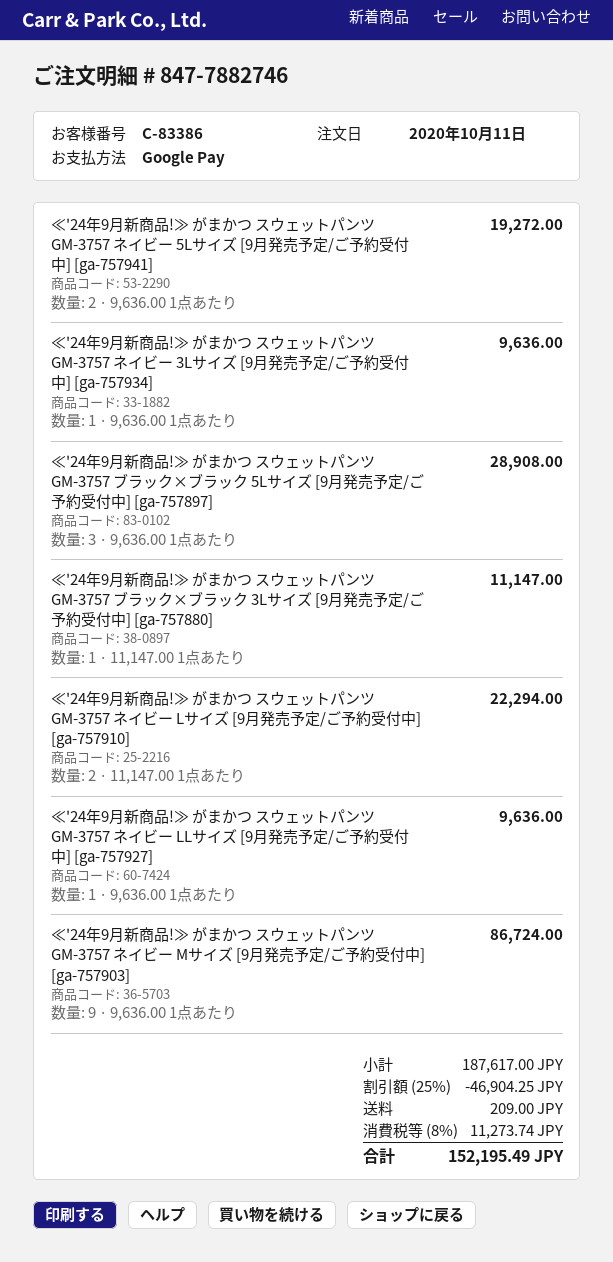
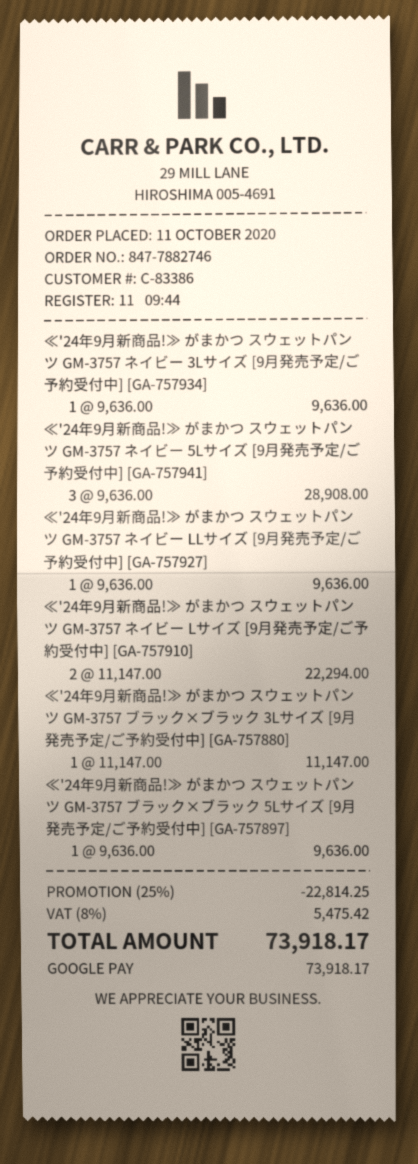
≪'24年9月新商品!≫ がまかつ スウェットパンツ GM-3757 ネイビー 5Lサイズ [9月発売予定/ご予約受付中] [ga-757941]: 2 x 9636.00 = 19272.00 -> 3 x 9636.00 = 28908.00
≪'24年9月新商品!≫ がまかつ スウェットパンツ GM-3757 ブラック×ブラック 5Lサイズ [9月発売予定/ご予約受付中] [ga-757897]: 3 x 9636.00 = 28908.00 -> 1 x 9636.00 = 9636.00
≪'24年9月新商品!≫ がまかつ スウェットパンツ GM-3757 ネイビー Mサイズ [9月発売予定/ご予約受付中] [ga-757903]: 9 x 9636.00 = 86724.00 -> none
discount: 25% = 46904.25 -> 25% = 22814.25
shipping: 209.00 -> none
tax: 8% = 11273.74 -> 8% = 5475.42
total: 152195.49 -> 73918.17

